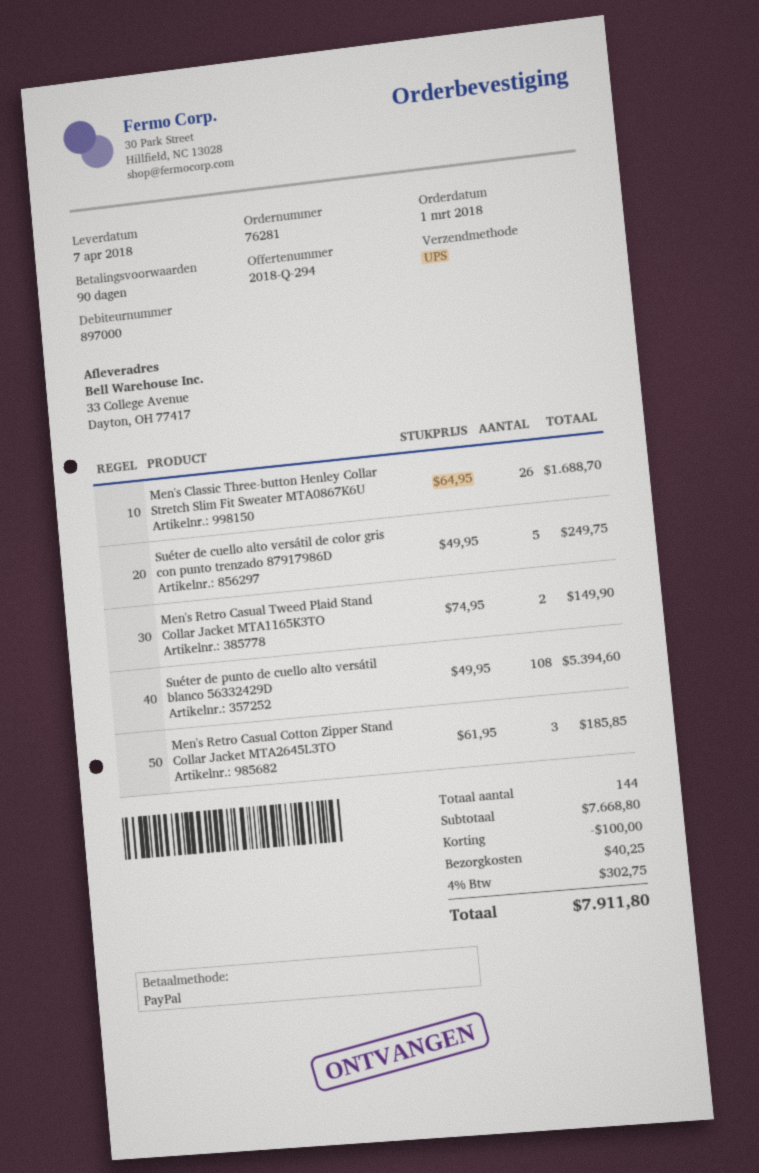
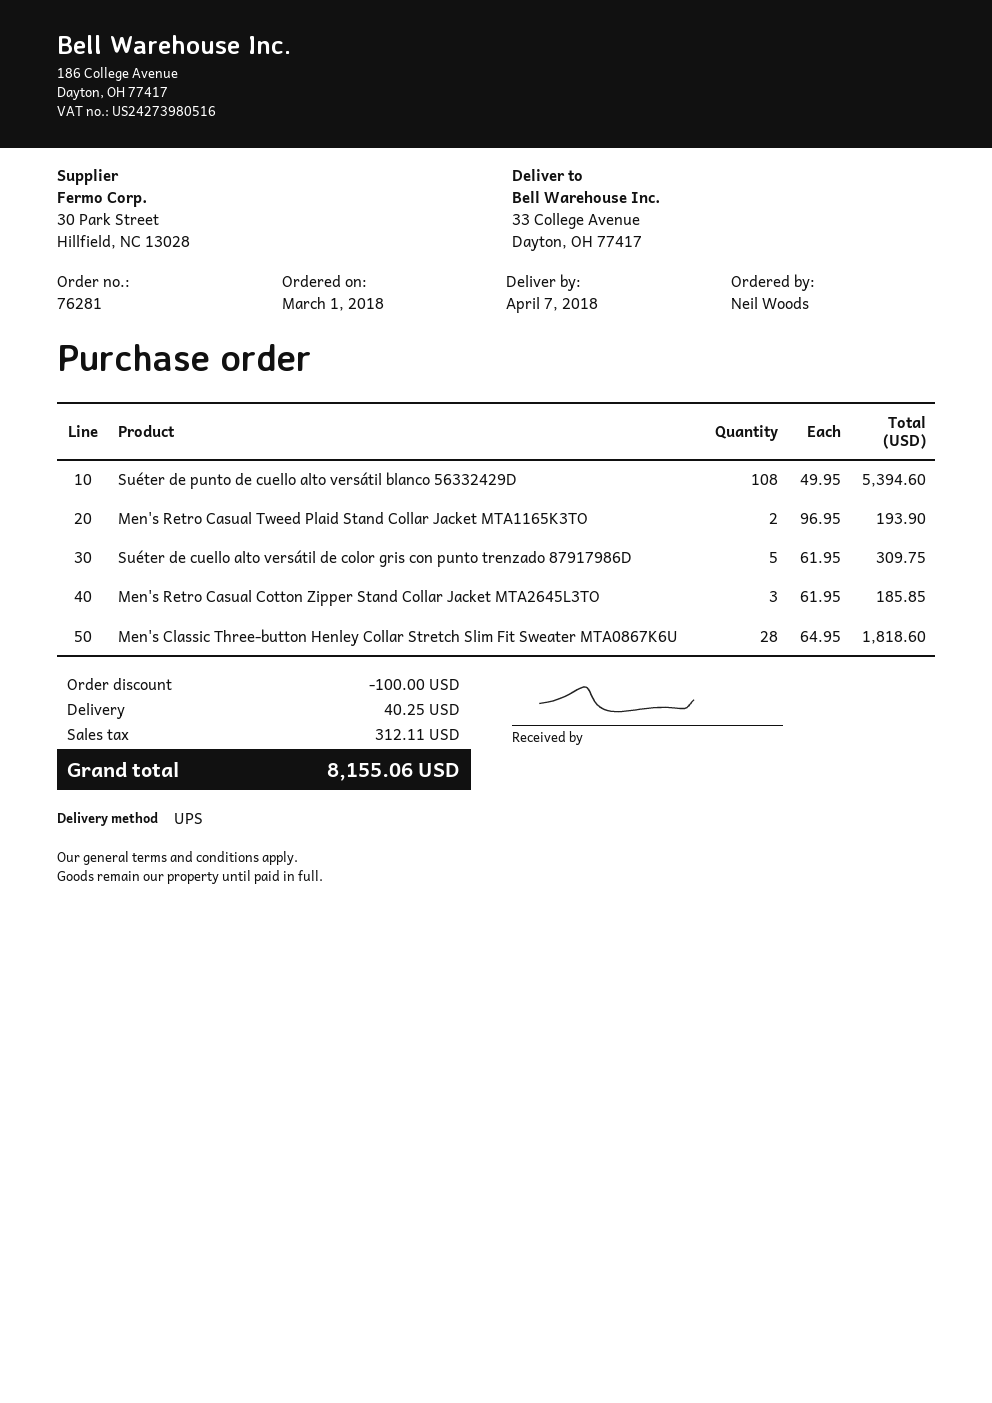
Men's Classic Three-button Henley Collar Stretch Slim Fit Sweater MTA0867K6U: 26 x 64.95 = 1688.70 -> 28 x 64.95 = 1818.60
Suéter de cuello alto versátil de color gris con punto trenzado 87917986D: 5 x 49.95 = 249.75 -> 5 x 61.95 = 309.75
Men's Retro Casual Tweed Plaid Stand Collar Jacket MTA1165K3TO: 2 x 74.95 = 149.90 -> 2 x 96.95 = 193.90
tax: 302.75 -> 312.11
total: 7911.80 -> 8155.06

